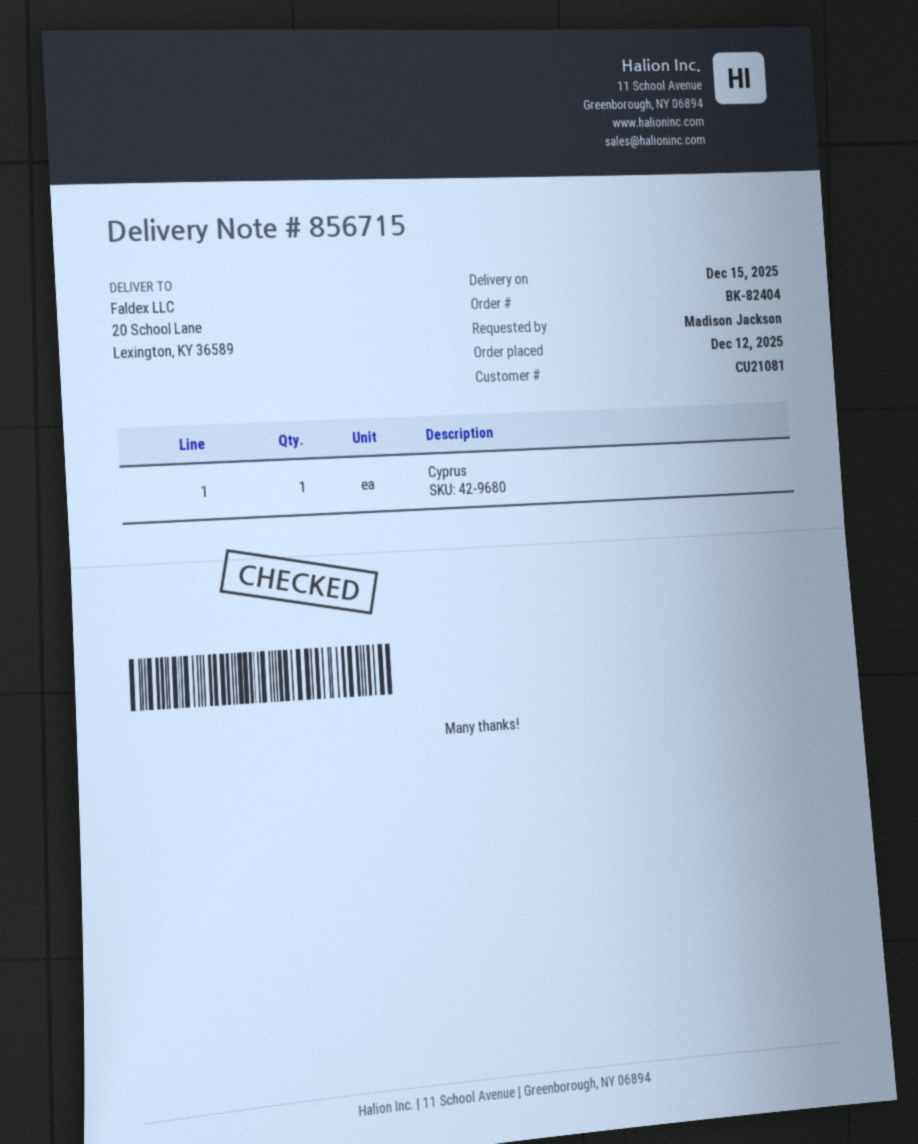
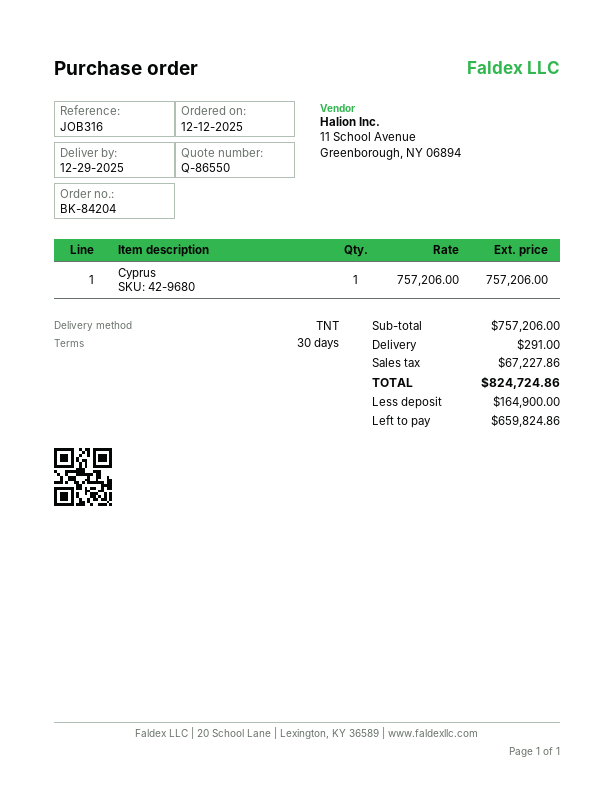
order number: BK-82404 -> BK-84204
delivery date: 2025-12-15 -> 2025-12-29

